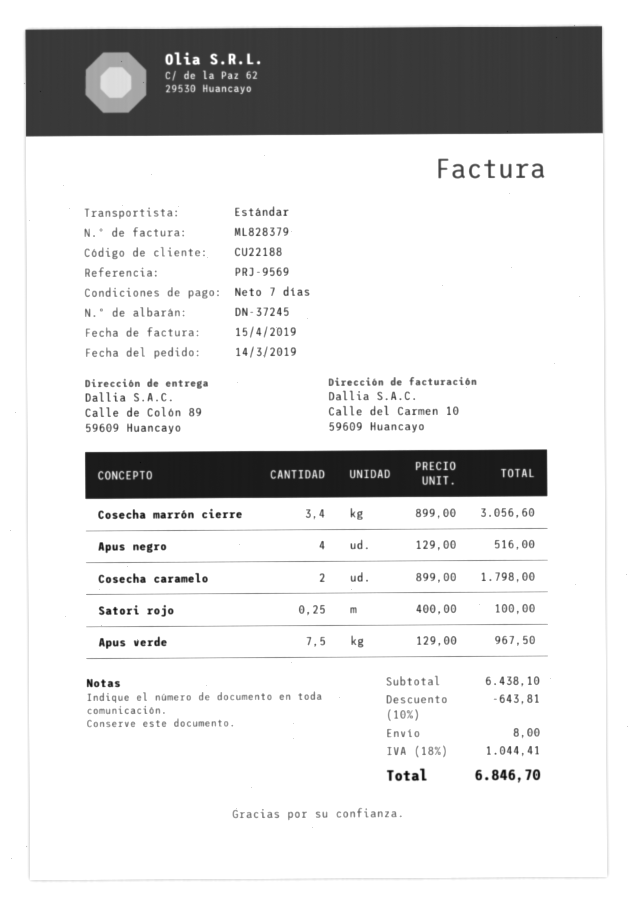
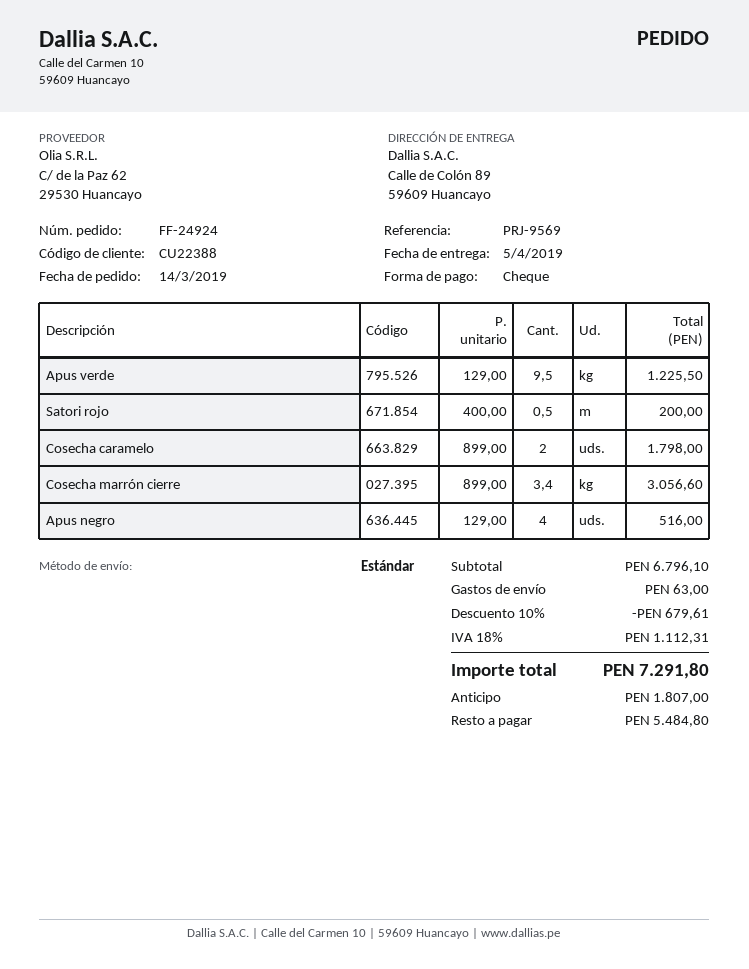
customer number: CU22188 -> CU22388
Satori rojo: 0.25 x 400.00 = 100.00 -> 0.5 x 400.00 = 200.00
Apus verde: 7.5 x 129.00 = 967.50 -> 9.5 x 129.00 = 1225.50
subtotal: 6438.10 -> 6796.10
discount: 10% = 643.81 -> 10% = 679.61
shipping: 8.00 -> 63.00
tax: 18% = 1044.41 -> 18% = 1112.31
total: 6846.70 -> 7291.80

